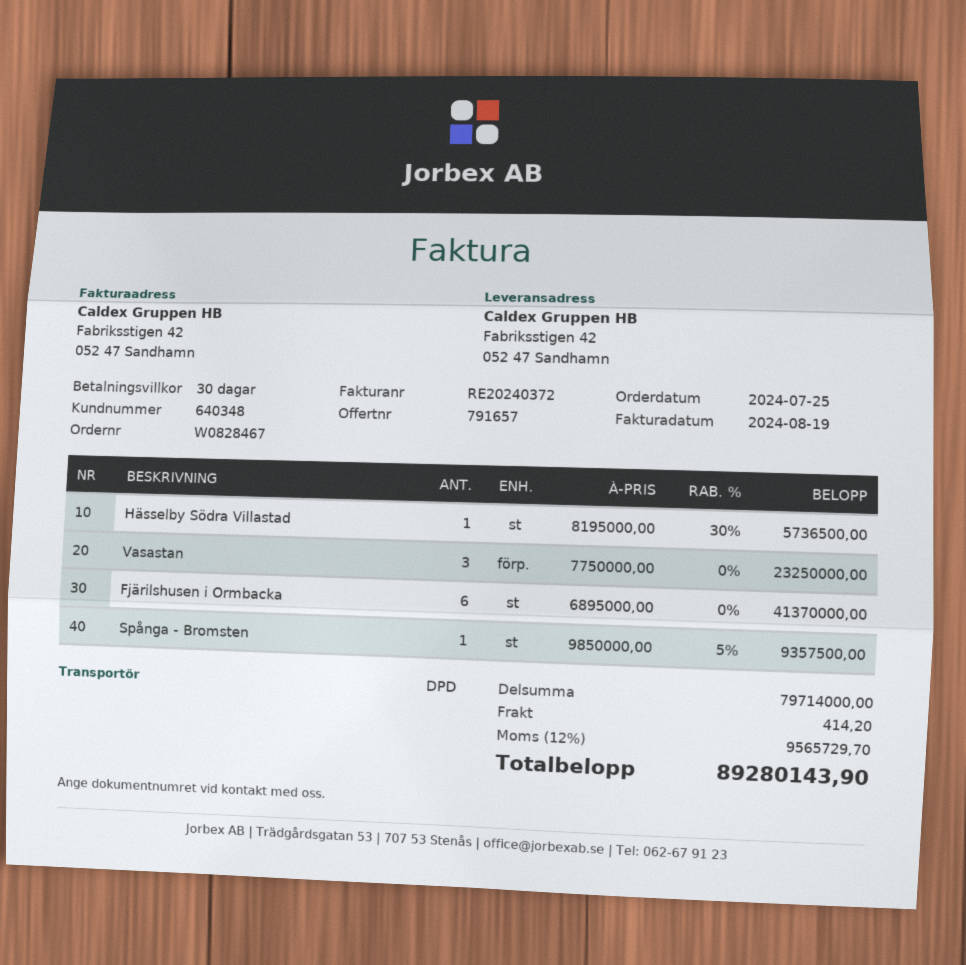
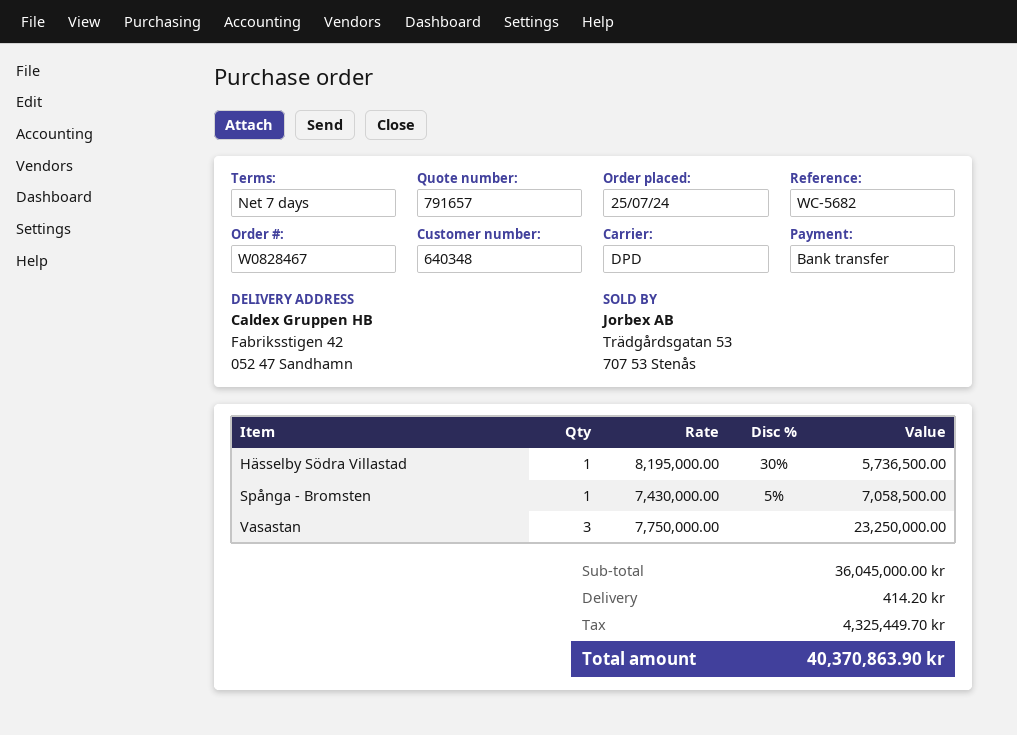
payment terms: 30 days -> 7 days
Fjärilshusen i Ormbacka: 6 x 6895000.00 = 41370000.00 -> none
Spånga - Bromsten: 1 x 9850000.00 - 5% = 9357500.00 -> 1 x 7430000.00 - 5% = 7058500.00
subtotal: 79714000.00 -> 36045000.00
tax: 9565729.70 -> 4325449.70
total: 89280143.90 -> 40370863.90

